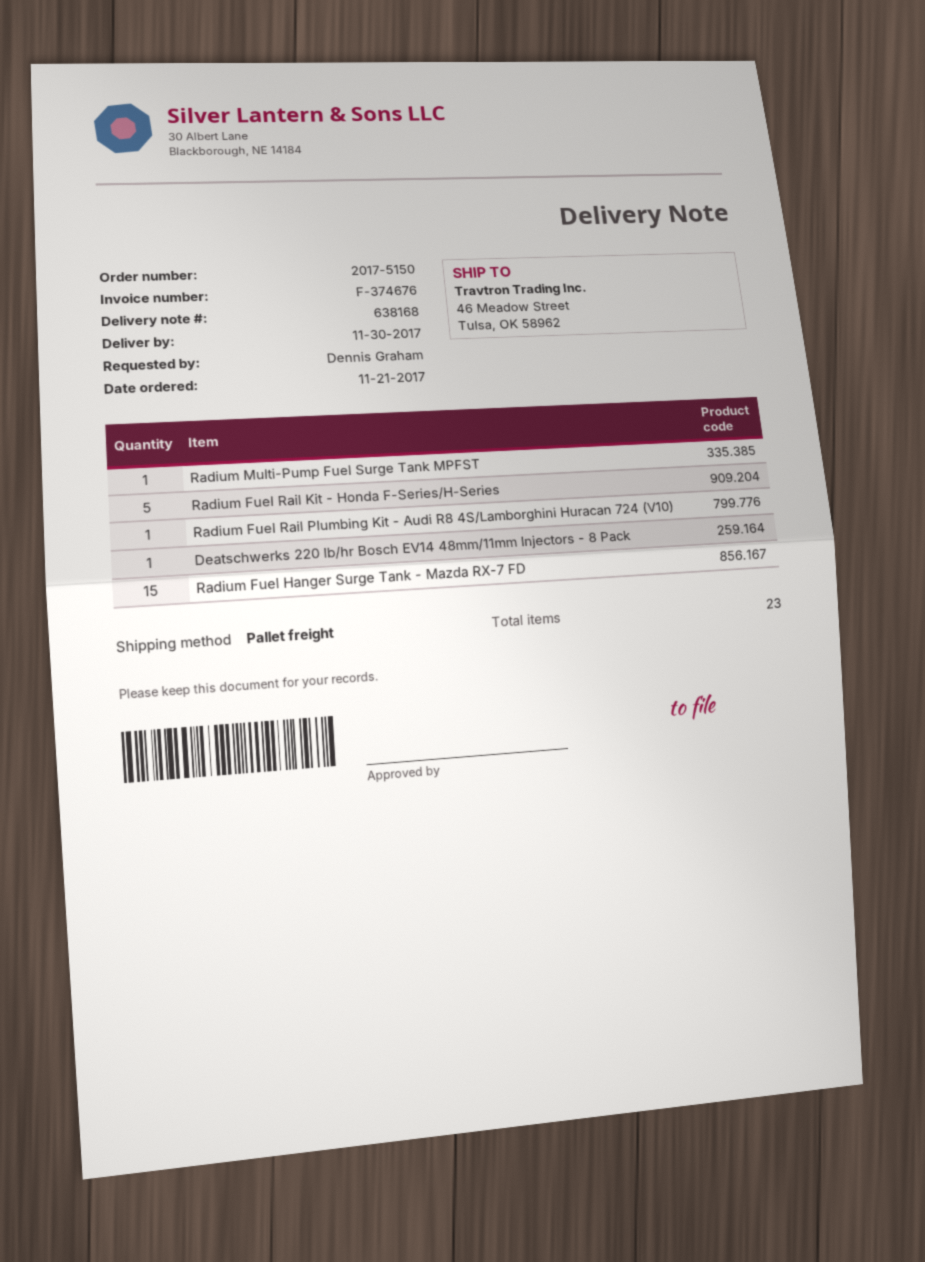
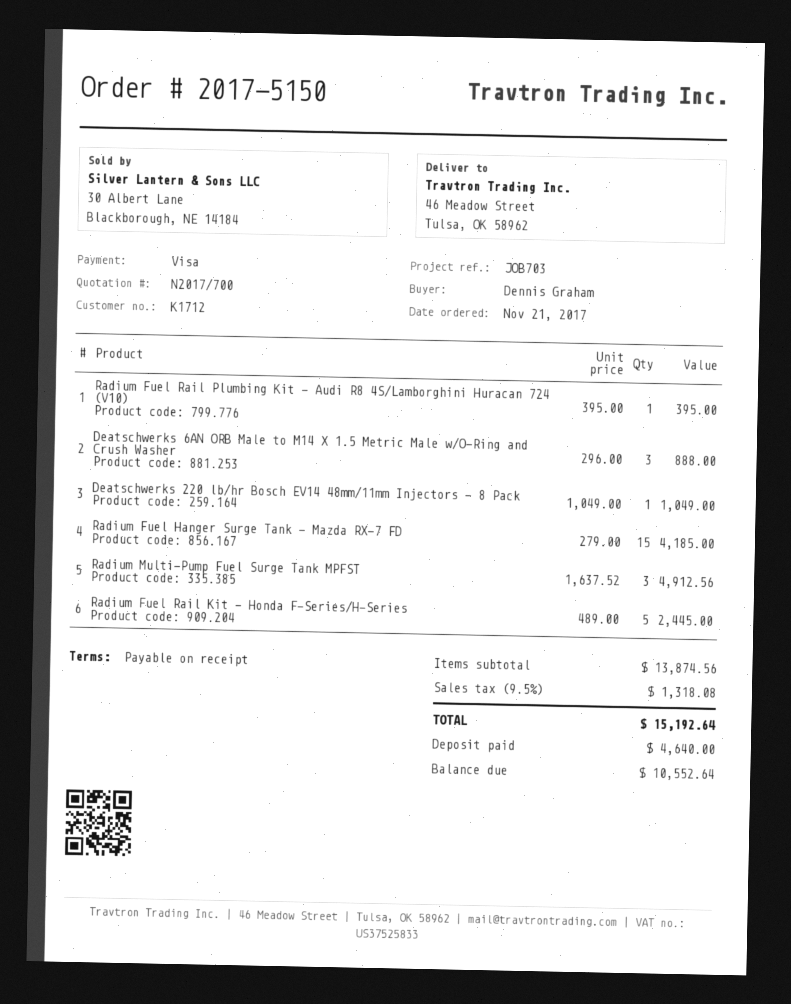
Radium Multi-Pump Fuel Surge Tank MPFST: 1 -> 3
Deatschwerks 6AN ORB Male to M14 X 1.5 Metric Male w/O-Ring and Crush Washer: none -> 3

